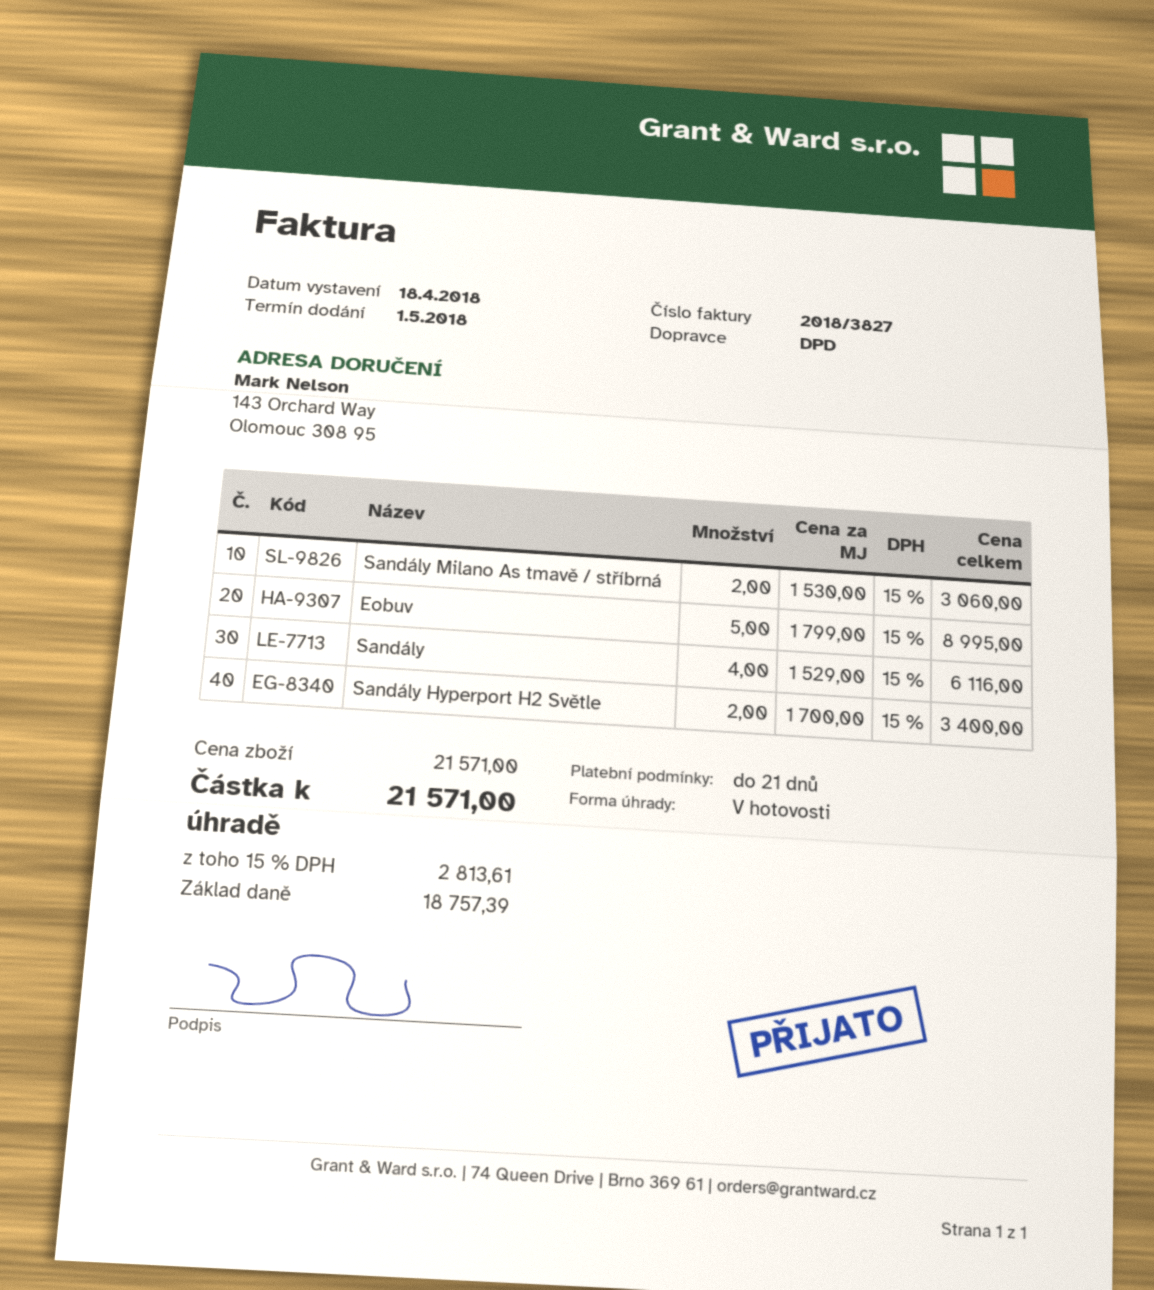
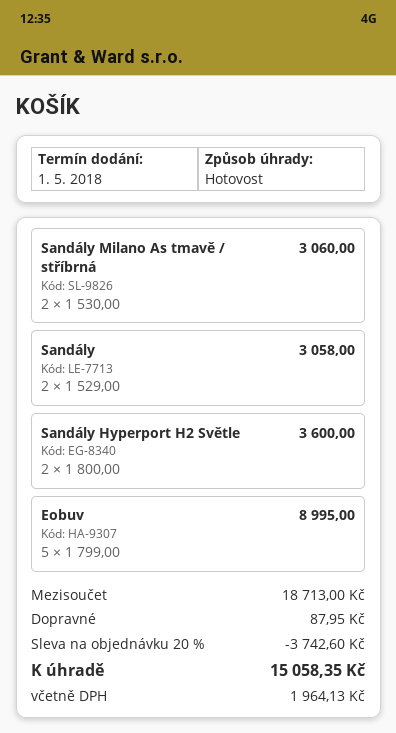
Sandály: 4 x 1529.00 = 6116.00 -> 2 x 1529.00 = 3058.00
Sandály Hyperport H2 Světle: 2 x 1700.00 = 3400.00 -> 2 x 1800.00 = 3600.00
subtotal: 21571.00 -> 18713.00
discount: none -> 20% = 3742.60
shipping: none -> 87.95
tax: 2813.61 -> 1964.13
total: 21571.00 -> 15058.35

